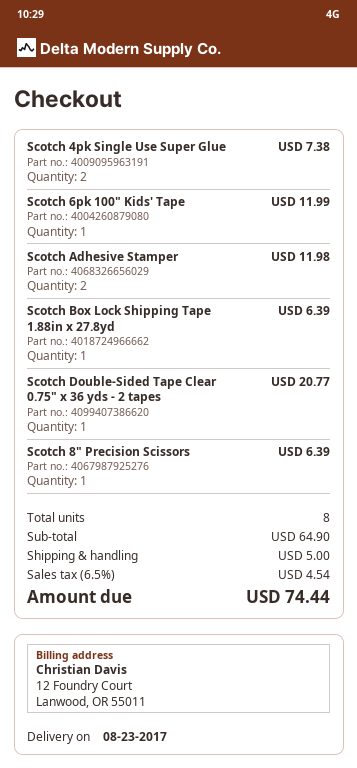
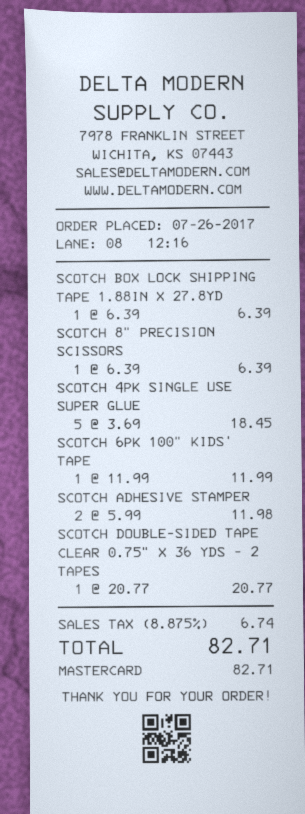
Scotch 4pk Single Use Super Glue: 2 for 7.38 -> 5 for 18.45
shipping: 5.00 -> none
tax: 6.5% = 4.54 -> 8.875% = 6.74
total: 74.44 -> 82.71

